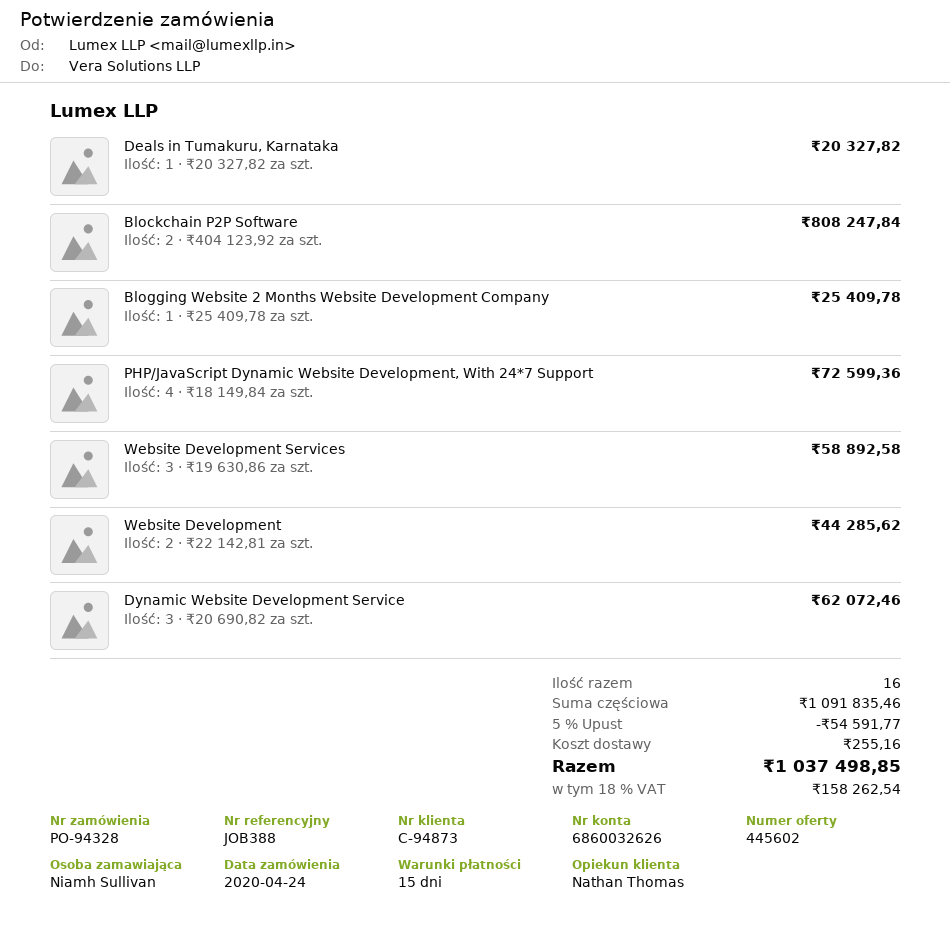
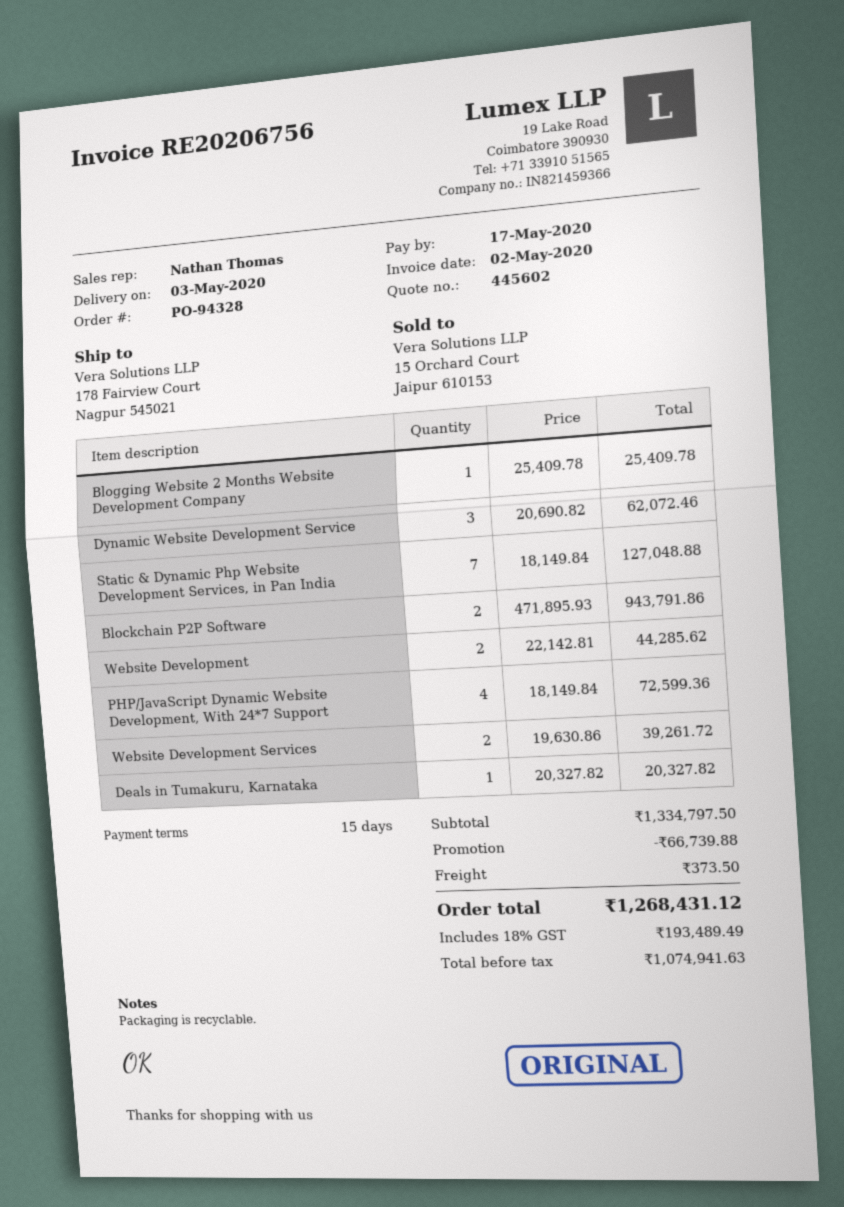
Blockchain P2P Software: 2 x 404123.92 = 808247.84 -> 2 x 471895.93 = 943791.86
Website Development Services: 3 x 19630.86 = 58892.58 -> 2 x 19630.86 = 39261.72
Static & Dynamic Php Website Development Services, in Pan India: none -> 7 x 18149.84 = 127048.88
subtotal: 1091835.46 -> 1334797.50
discount: 54591.77 -> 66739.88
shipping: 255.16 -> 373.50
tax: 18% = 158262.54 -> 18% = 193489.49
total: 1037498.85 -> 1268431.12

